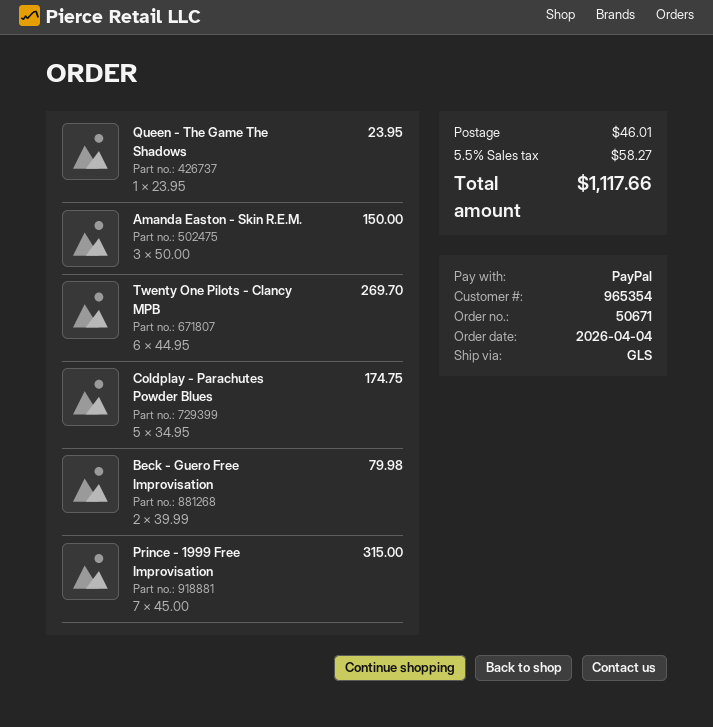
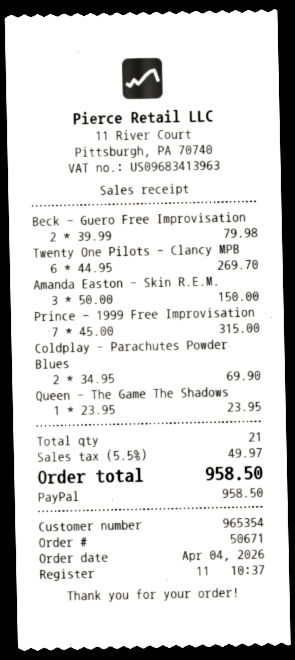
Coldplay - Parachutes Powder Blues: 5 x 34.95 = 174.75 -> 2 x 34.95 = 69.90
shipping: 46.01 -> none
tax: 5.5% = 58.27 -> 5.5% = 49.97
total: 1117.66 -> 958.50

